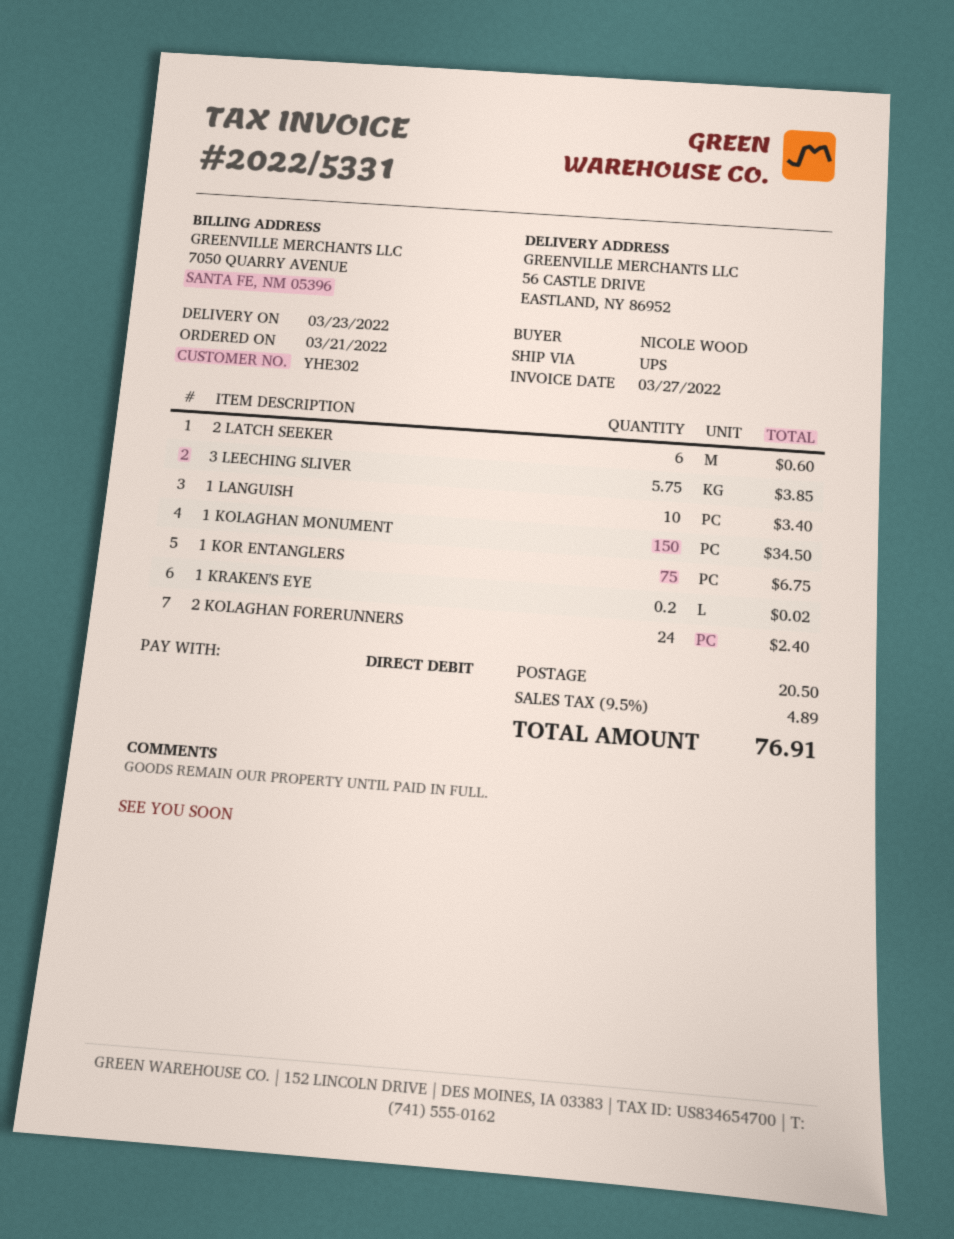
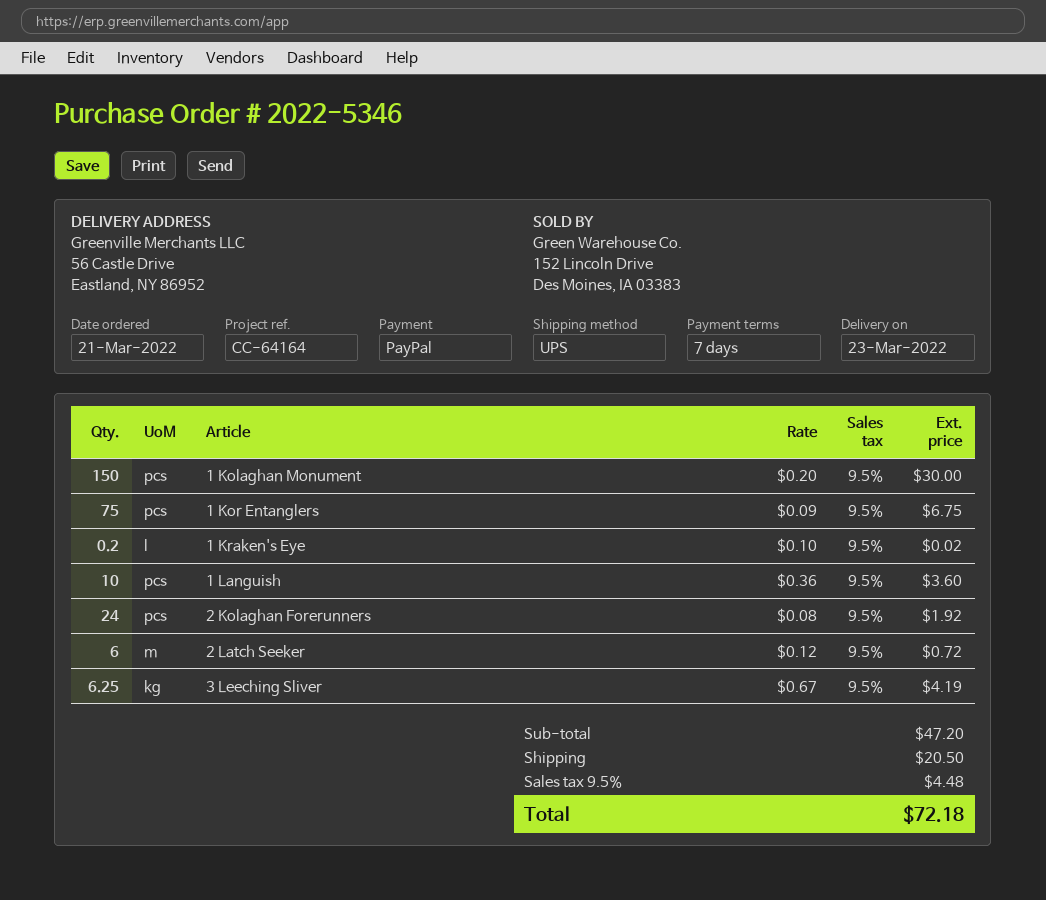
payment method: direct debit -> PayPal
2 LATCH SEEKER: 6 for 0.60 -> 6 for 0.72
3 LEECHING SLIVER: 5.75 for 3.85 -> 6.25 for 4.19
1 LANGUISH: 10 for 3.40 -> 10 for 3.60
1 KOLAGHAN MONUMENT: 150 for 34.50 -> 150 for 30.00
2 KOLAGHAN FORERUNNERS: 24 for 2.40 -> 24 for 1.92
tax: 9.5% = 4.89 -> 9.5% = 4.48
total: 76.91 -> 72.18

